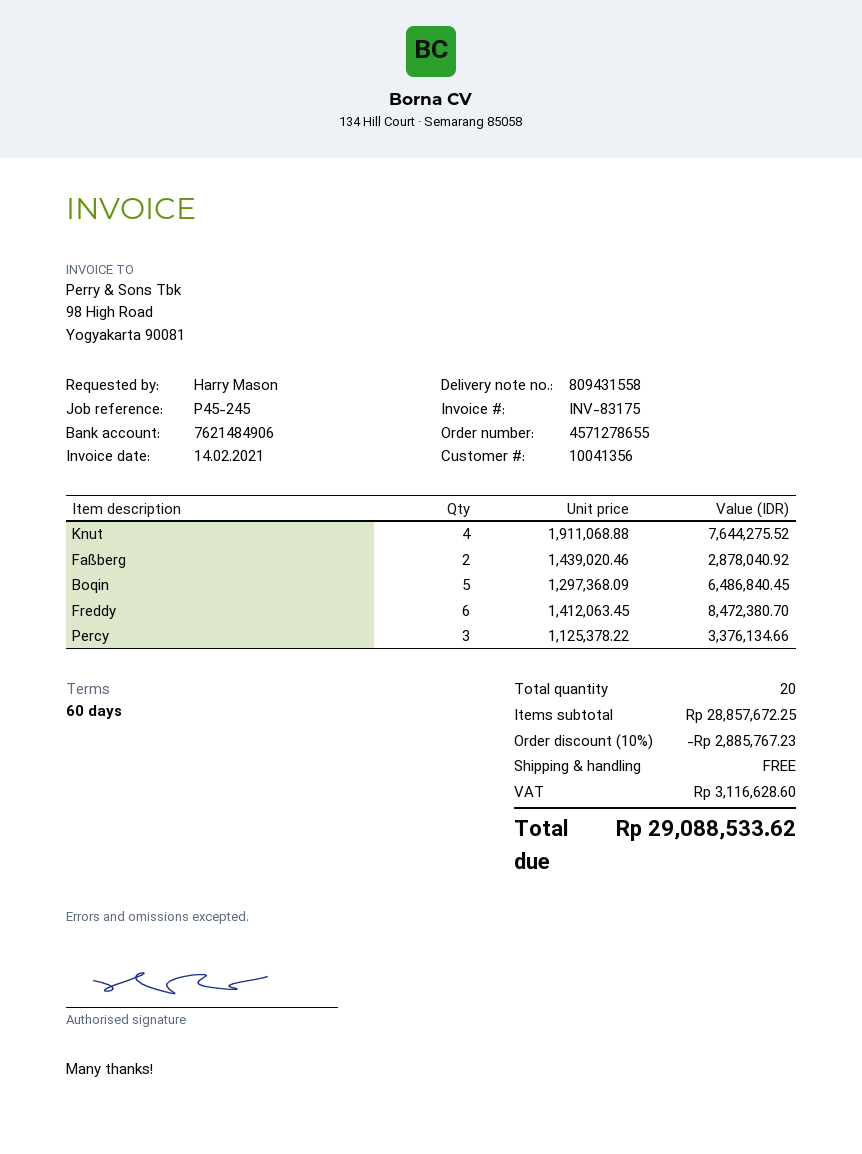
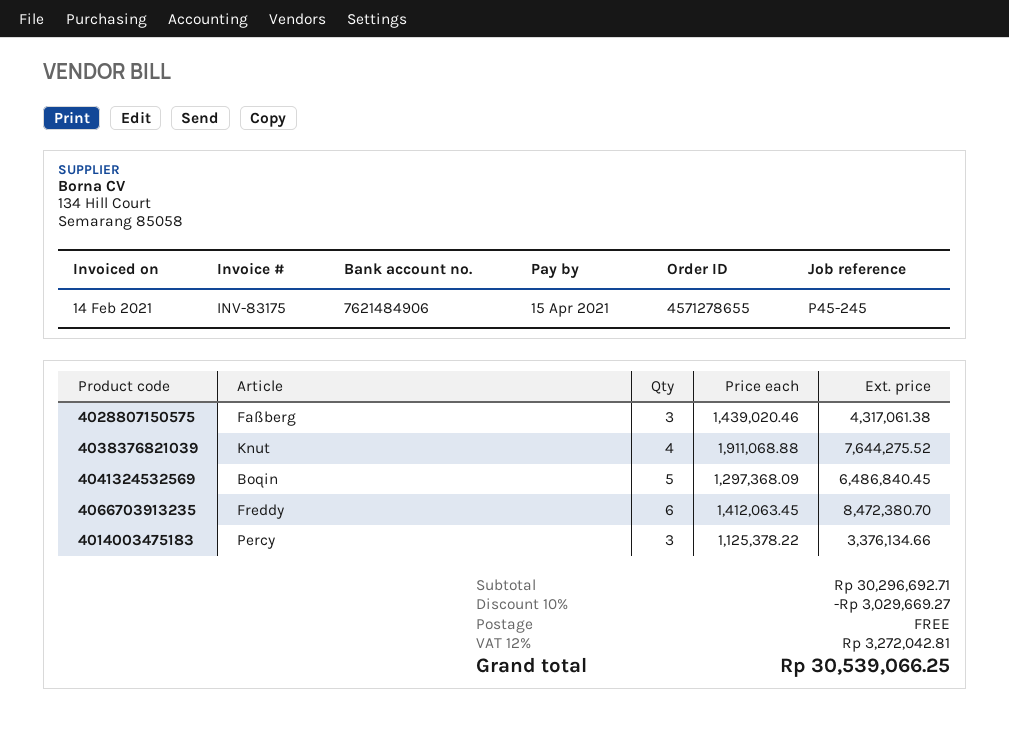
Faßberg: 2 x 1439020.46 = 2878040.92 -> 3 x 1439020.46 = 4317061.38
subtotal: 28857672.25 -> 30296692.71
discount: 10% = 2885767.23 -> 10% = 3029669.27
tax: 3116628.60 -> 3272042.81
total: 29088533.62 -> 30539066.25

